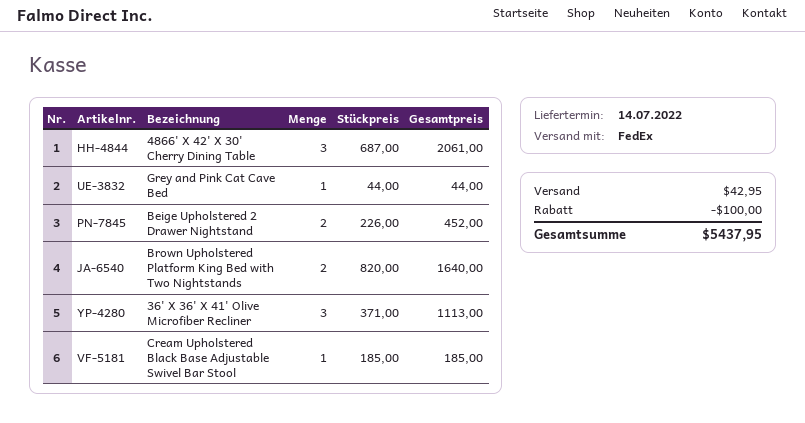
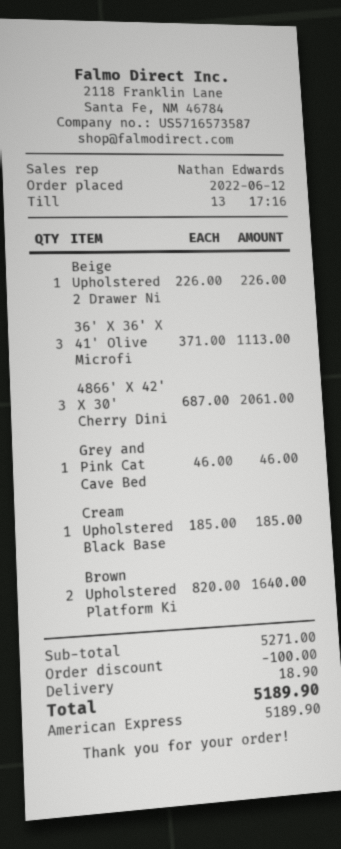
Grey and Pink Cat Cave Bed: 1 x 44.00 = 44.00 -> 1 x 46.00 = 46.00
Beige Upholstered 2 Drawer Nightstand: 2 x 226.00 = 452.00 -> 1 x 226.00 = 226.00
shipping: 42.95 -> 18.90
total: 5437.95 -> 5189.90

